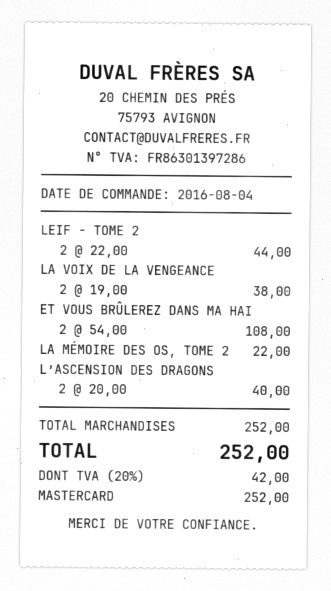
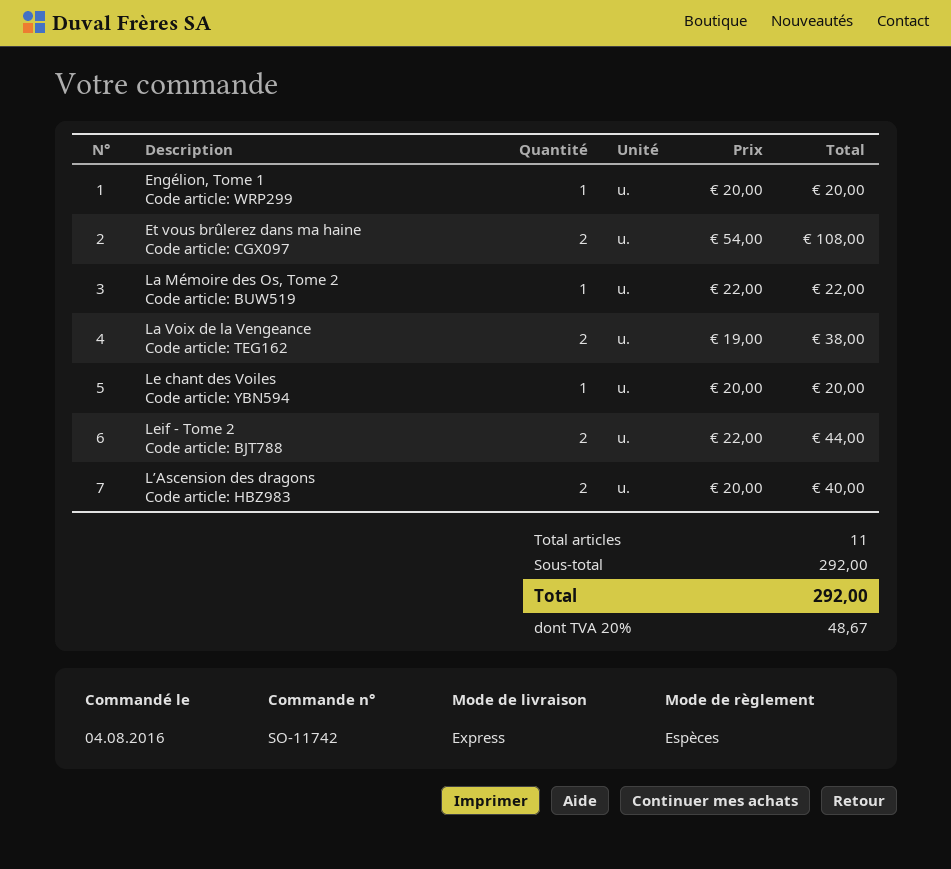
payment method: Mastercard -> cash
Engélion, Tome 1: none -> 1 x 20.00 = 20.00
Le chant des Voiles: none -> 1 x 20.00 = 20.00
subtotal: 252.00 -> 292.00
tax: 20% = 42.00 -> 20% = 48.67
total: 252.00 -> 292.00

